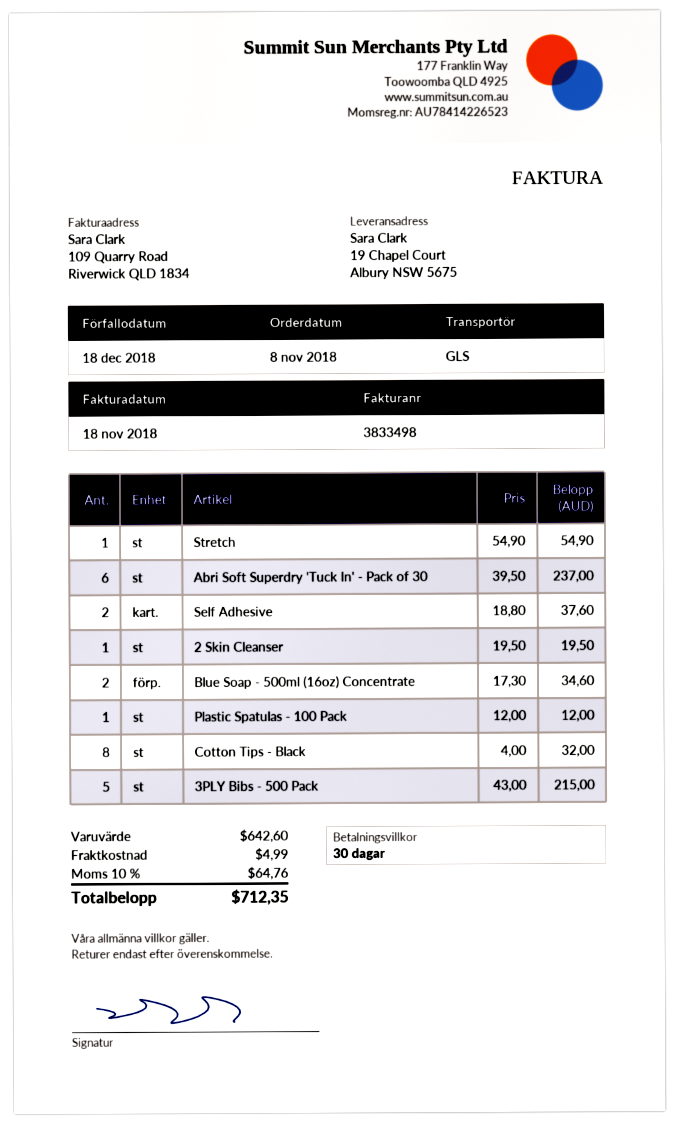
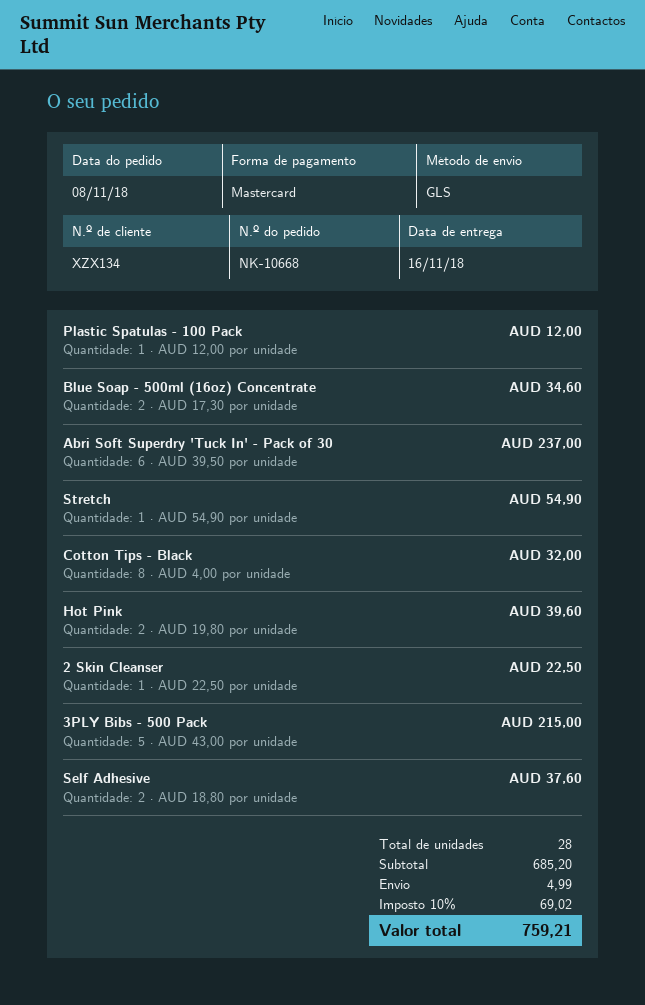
2 Skin Cleanser: 1 x 19.50 = 19.50 -> 1 x 22.50 = 22.50
Hot Pink: none -> 2 x 19.80 = 39.60
subtotal: 642.60 -> 685.20
tax: 10% = 64.76 -> 10% = 69.02
total: 712.35 -> 759.21

